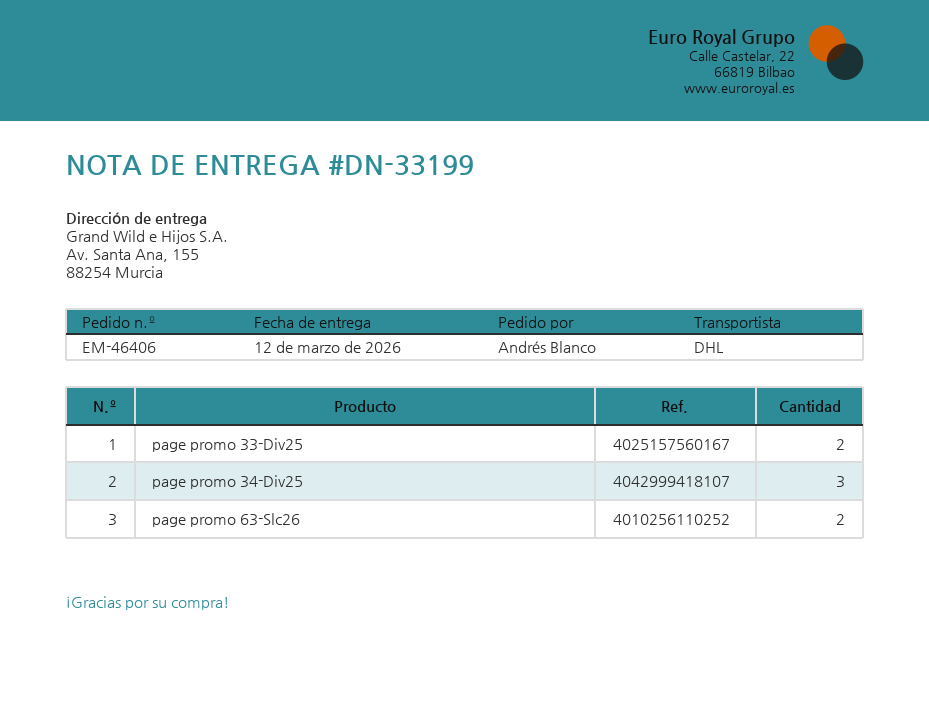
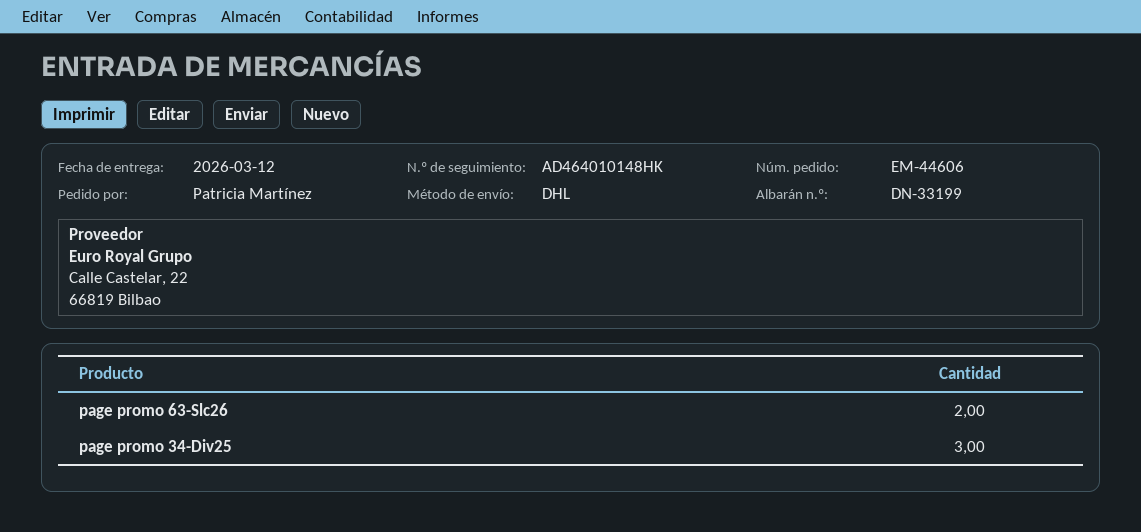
order number: EM-46406 -> EM-44606
ordered by: Andrés Blanco -> Patricia Martínez
page promo 33-Div25: 2 -> none

